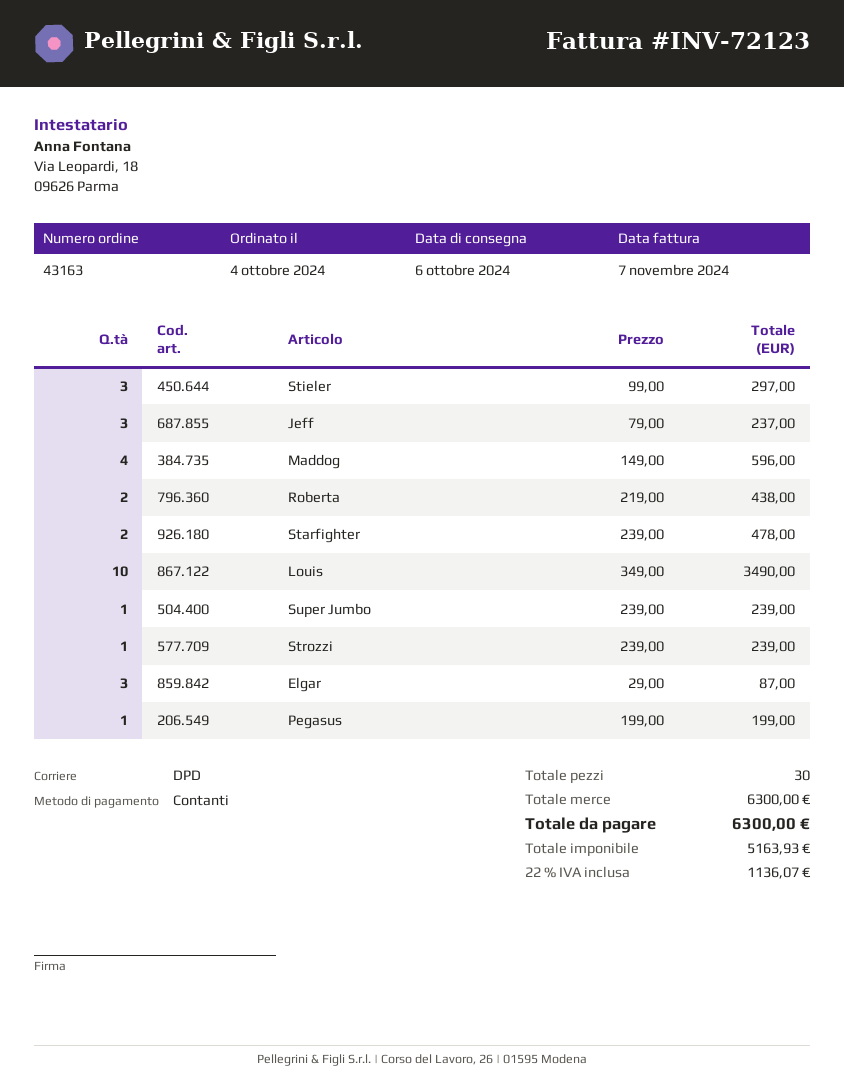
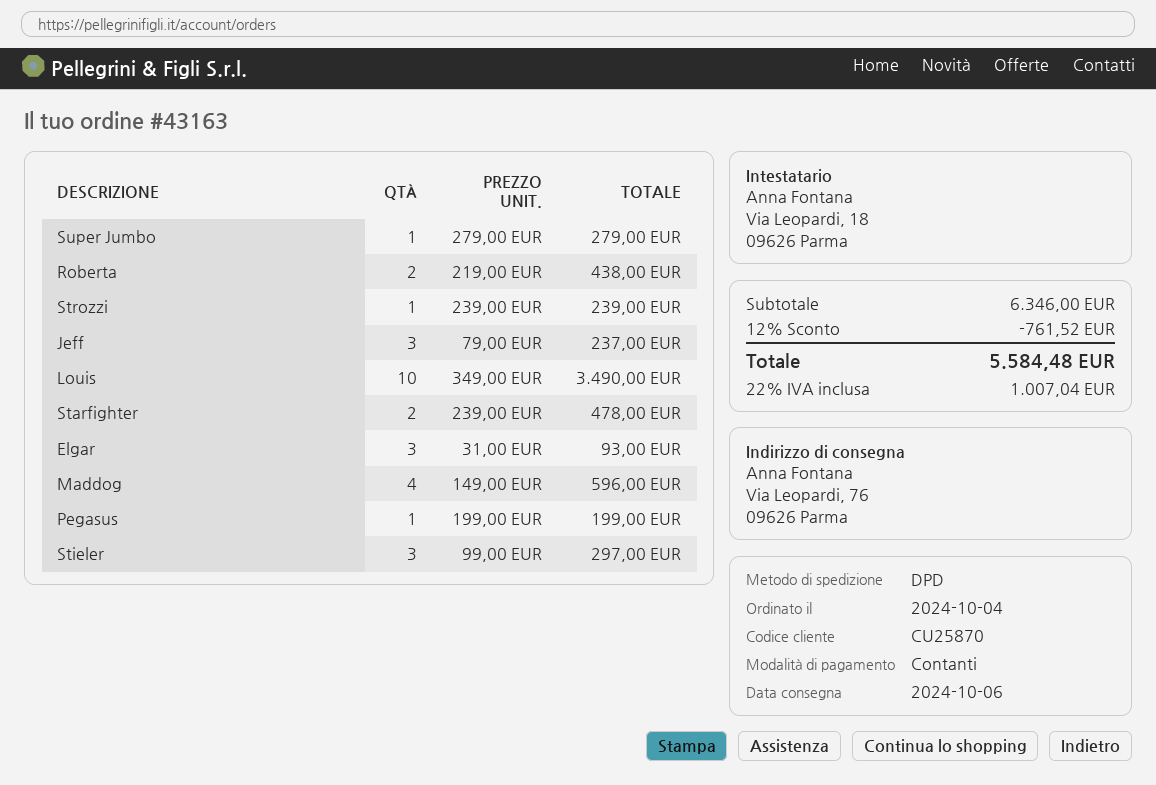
Super Jumbo: 1 x 239.00 = 239.00 -> 1 x 279.00 = 279.00
Elgar: 3 x 29.00 = 87.00 -> 3 x 31.00 = 93.00
subtotal: 6300.00 -> 6346.00
discount: none -> 12% = 761.52
tax: 22% = 1136.07 -> 22% = 1007.04
total: 6300.00 -> 5584.48

